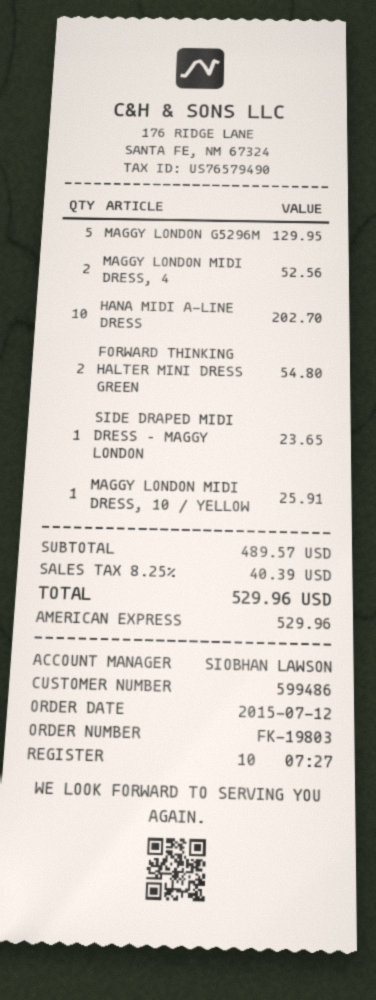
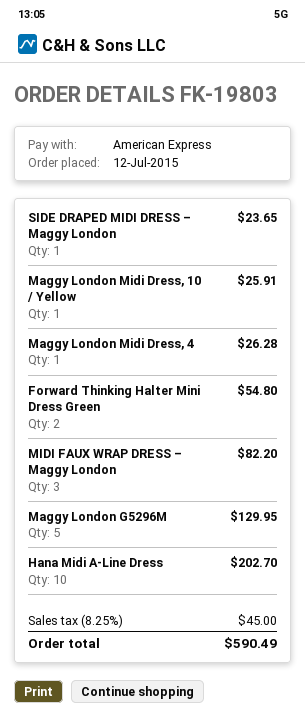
MAGGY LONDON MIDI DRESS, 4: 2 for 52.56 -> 1 for 26.28
MIDI FAUX WRAP DRESS – Maggy London: none -> 3 for 82.20
tax: 8.25% = 40.39 -> 8.25% = 45.00
total: 529.96 -> 590.49

